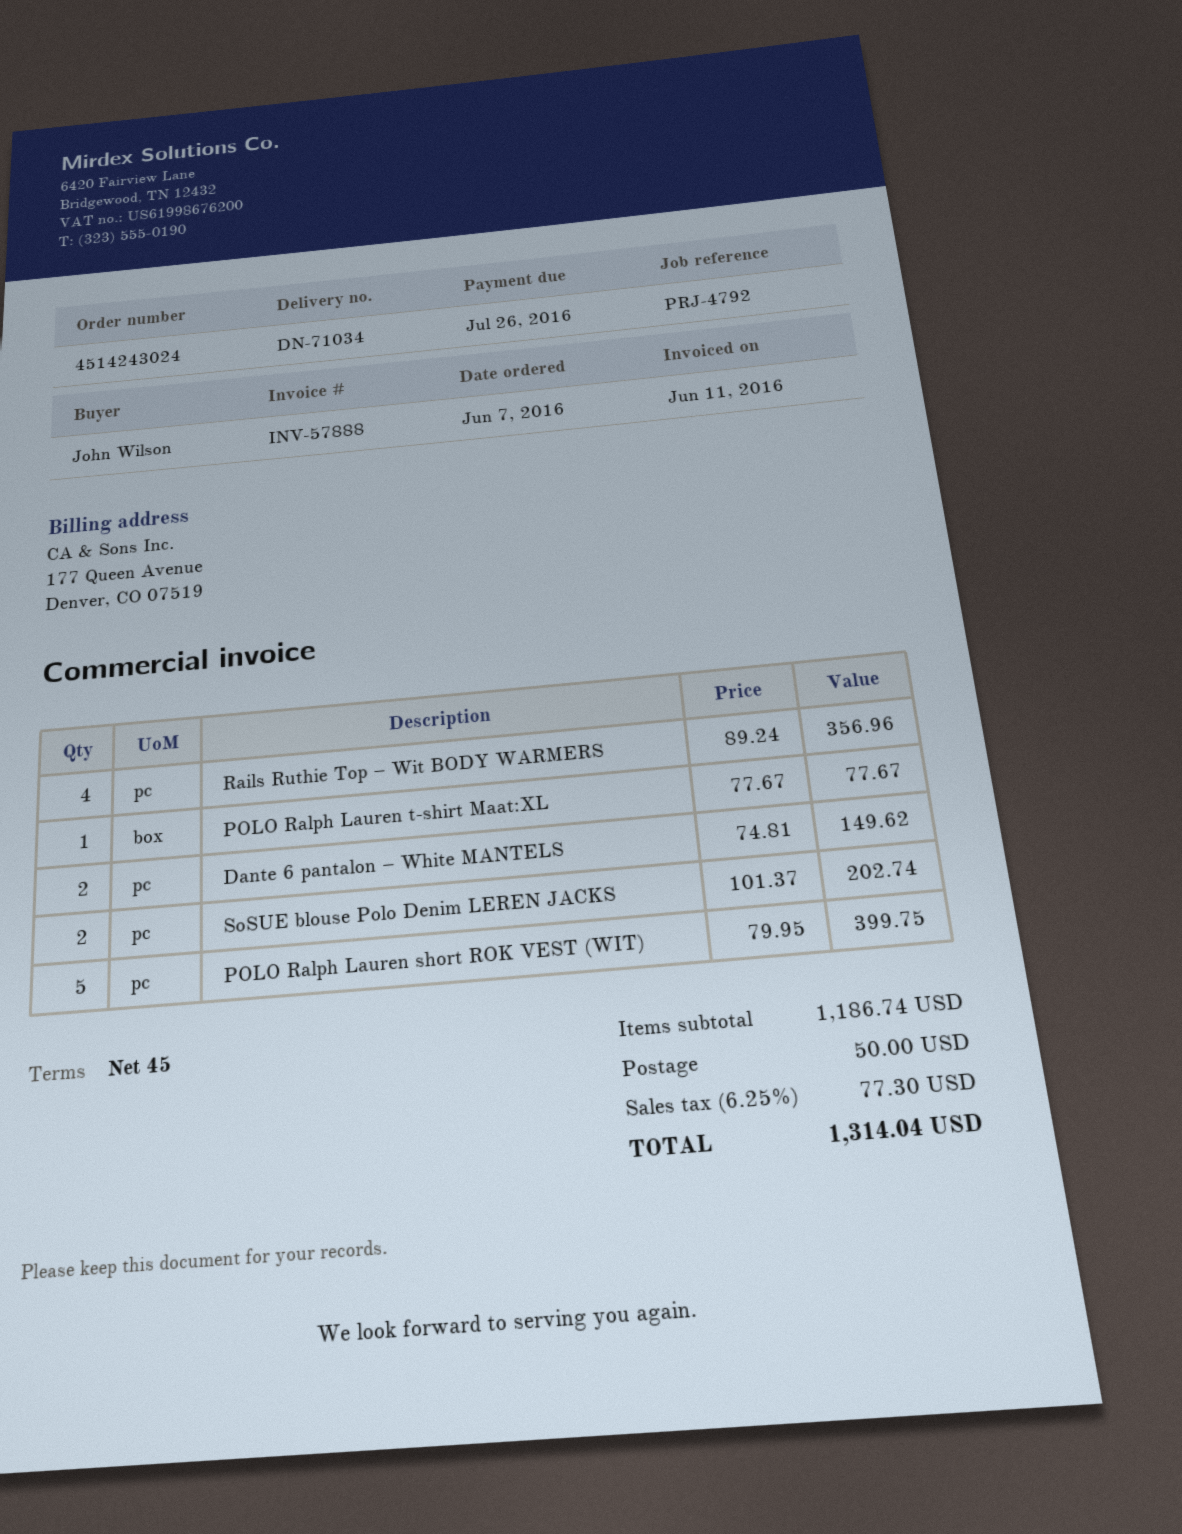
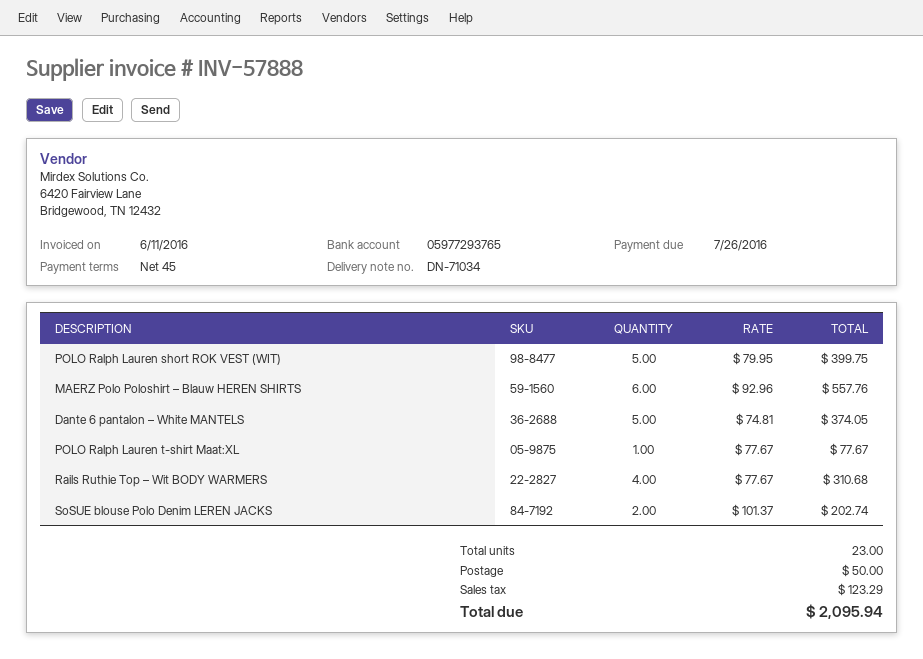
Rails Ruthie Top – Wit BODY WARMERS: 4 x 89.24 = 356.96 -> 4 x 77.67 = 310.68
Dante 6 pantalon – White MANTELS: 2 x 74.81 = 149.62 -> 5 x 74.81 = 374.05
MAERZ Polo Poloshirt – Blauw HEREN SHIRTS: none -> 6 x 92.96 = 557.76
tax: 77.30 -> 123.29
total: 1314.04 -> 2095.94

